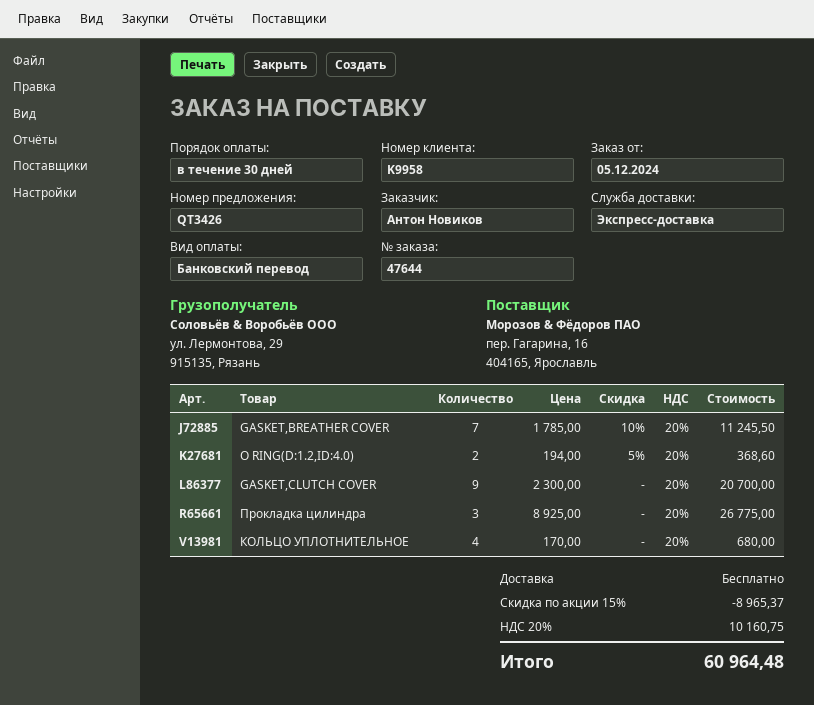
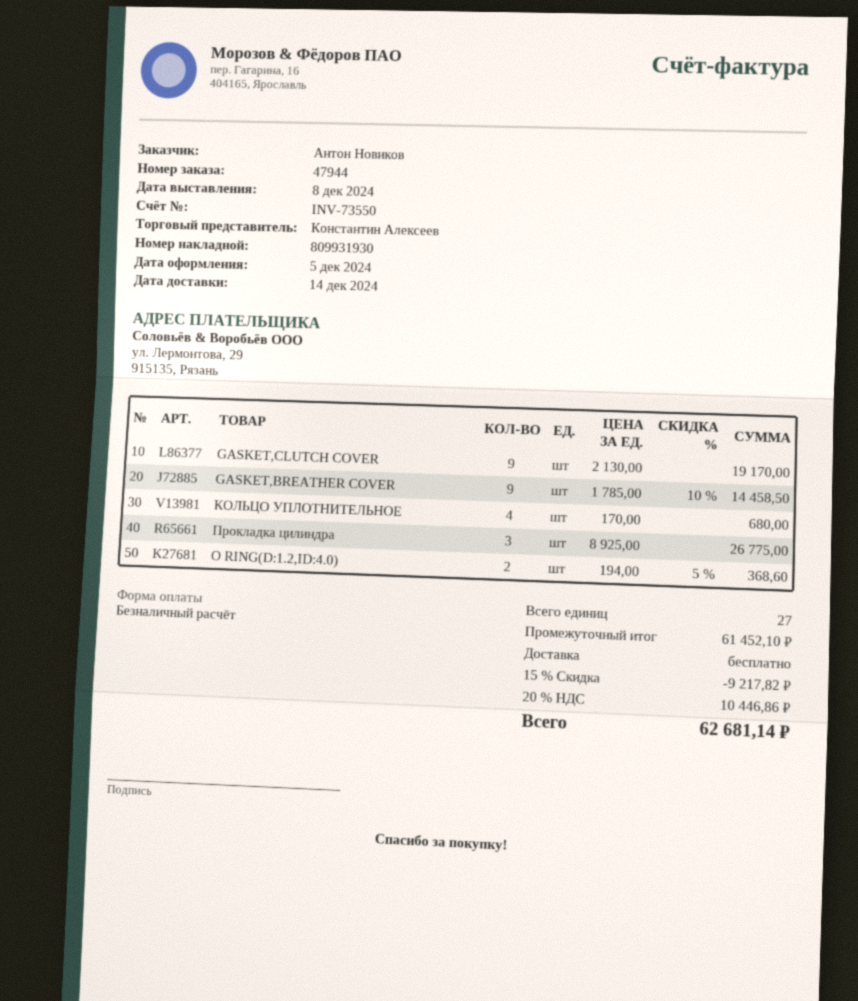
order number: 47644 -> 47944
GASKET,BREATHER COVER: 7 x 1785.00 - 10% = 11245.50 -> 9 x 1785.00 - 10% = 14458.50
GASKET,CLUTCH COVER: 9 x 2300.00 = 20700.00 -> 9 x 2130.00 = 19170.00
discount: 15% = 8965.37 -> 15% = 9217.82
tax: 20% = 10160.75 -> 20% = 10446.86
total: 60964.48 -> 62681.14

